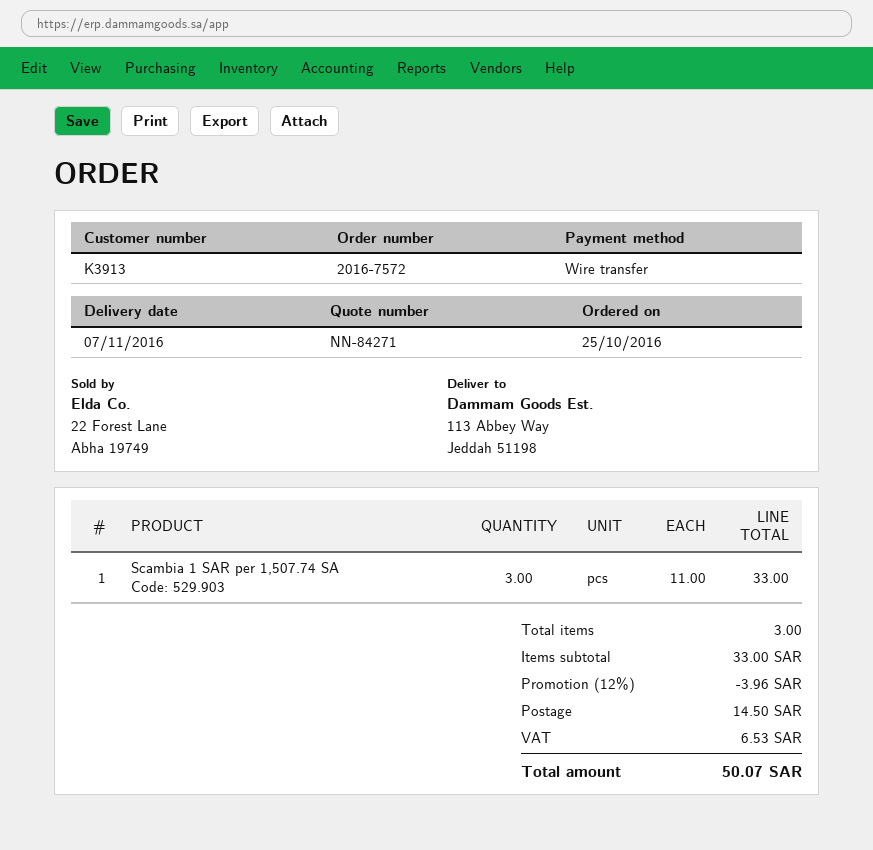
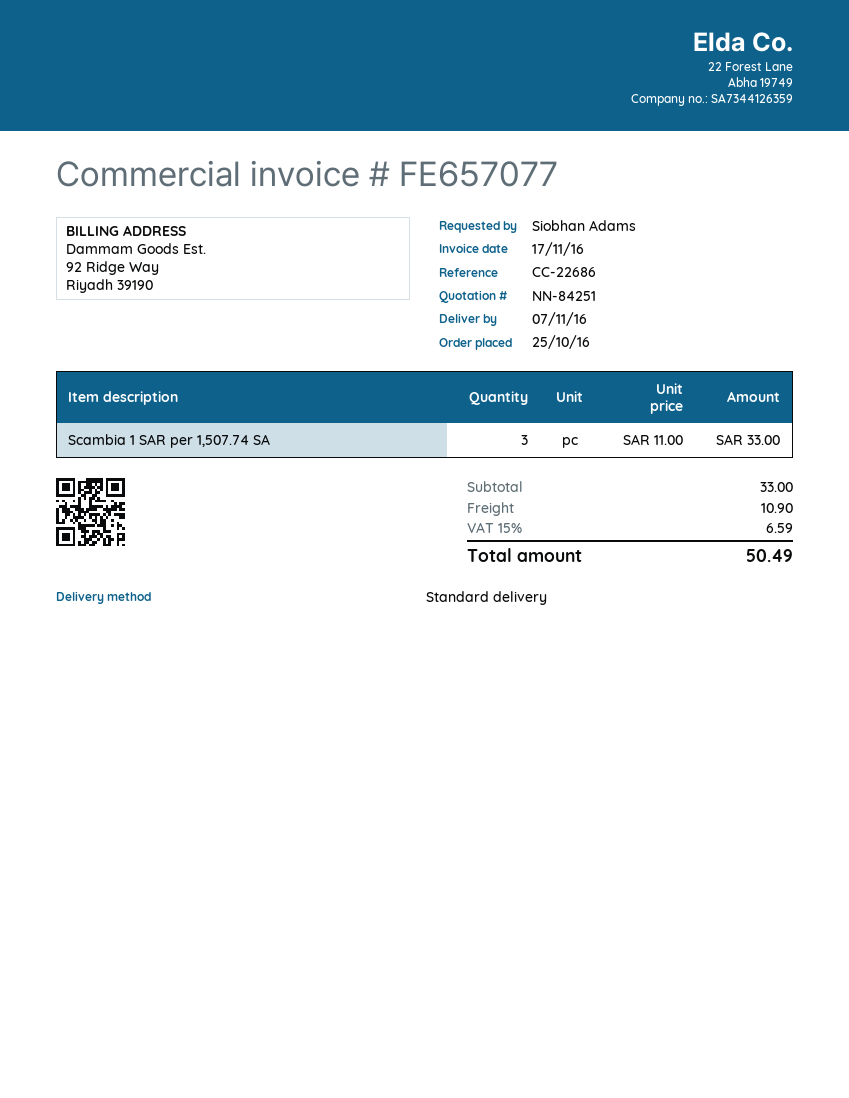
quote number: NN-84271 -> NN-84251
discount: 12% = 3.96 -> none
shipping: 14.50 -> 10.90
tax: 6.53 -> 6.59
total: 50.07 -> 50.49

